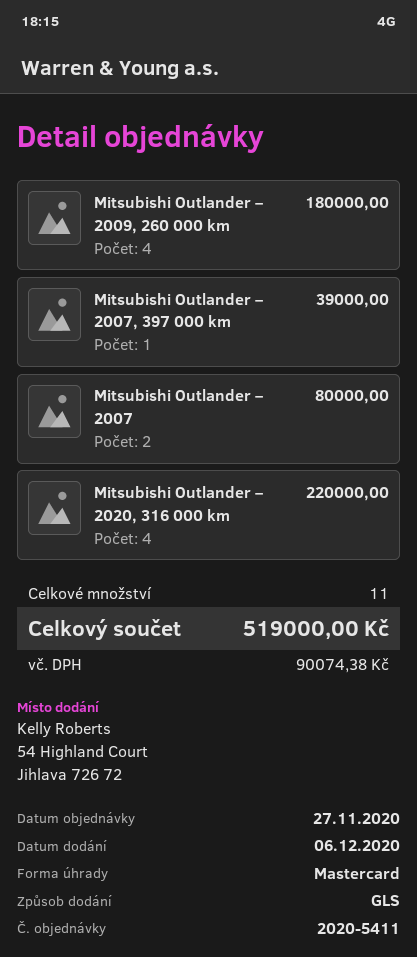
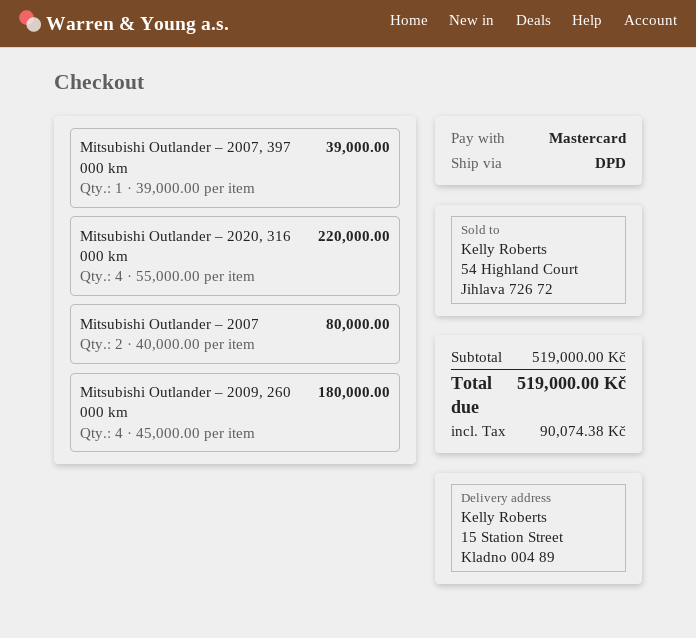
shipping method: GLS -> DPD
ship to: 54 Highland Court, Jihlava 726 72 -> 15 Station Street, Kladno 004 89

